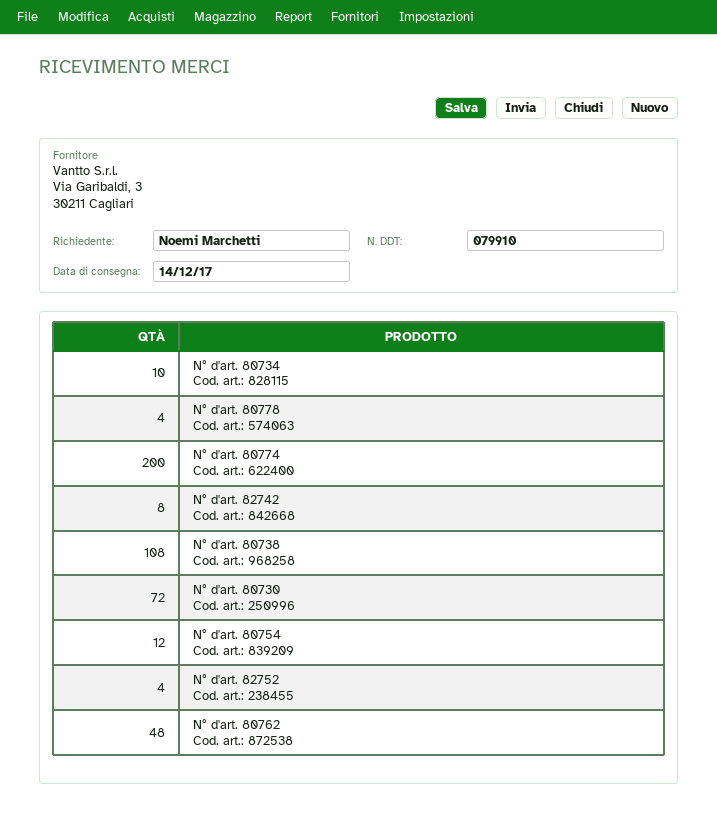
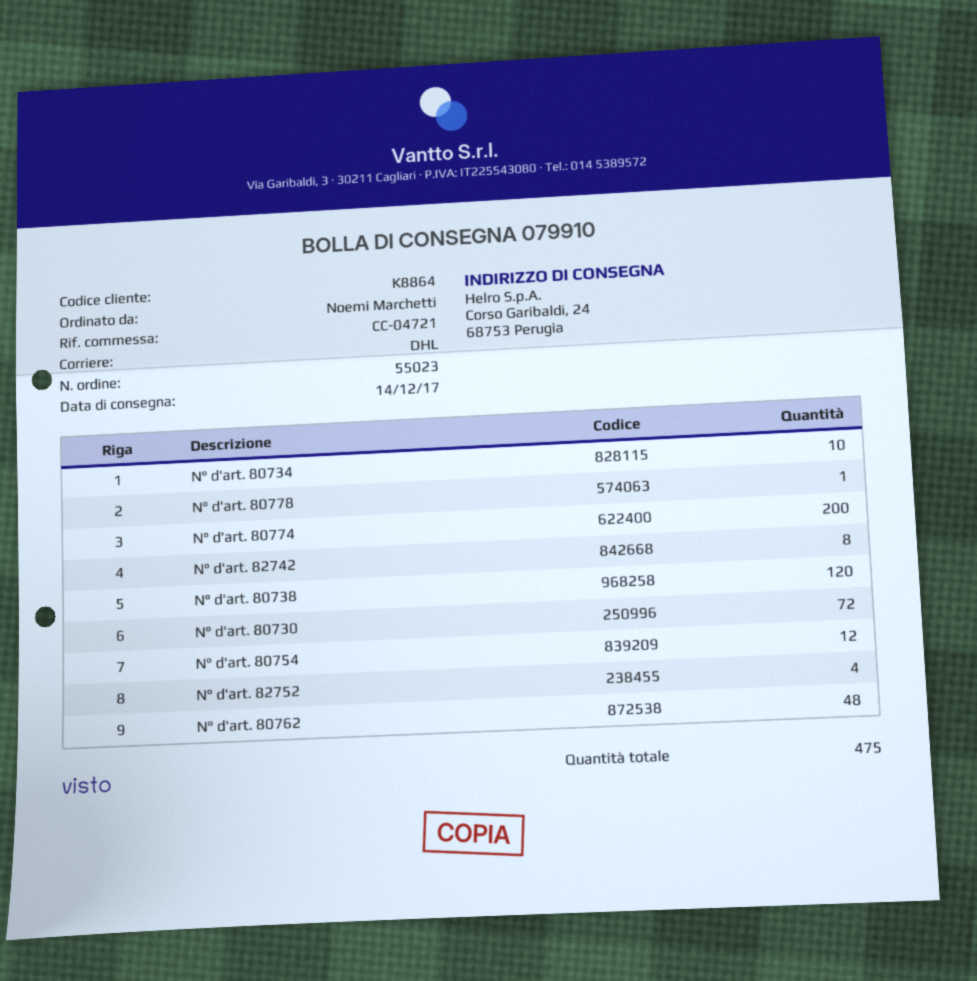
N° d'art. 80778: 4 -> 1
N° d'art. 80738: 108 -> 120

